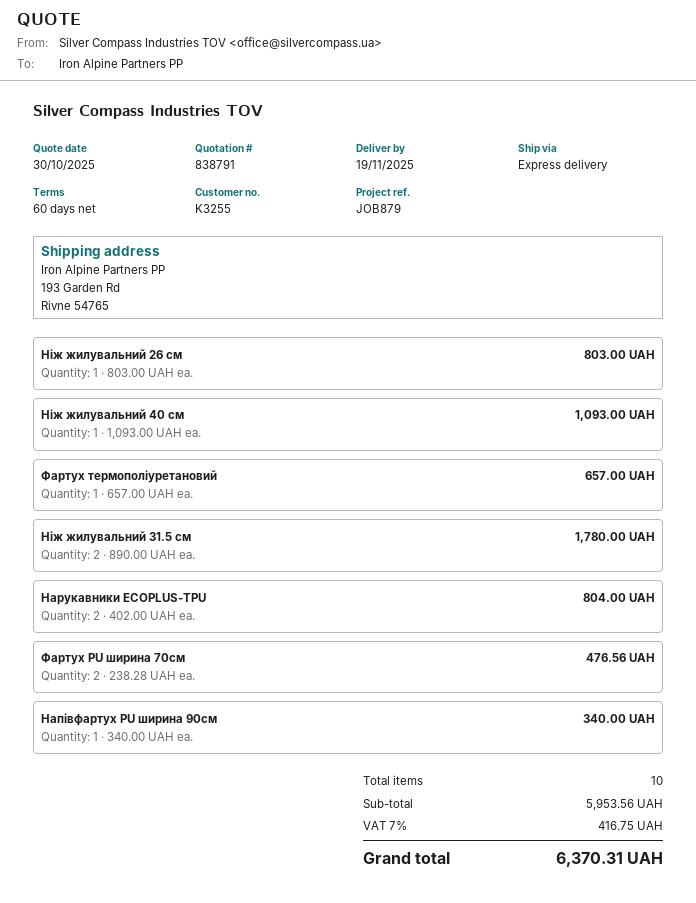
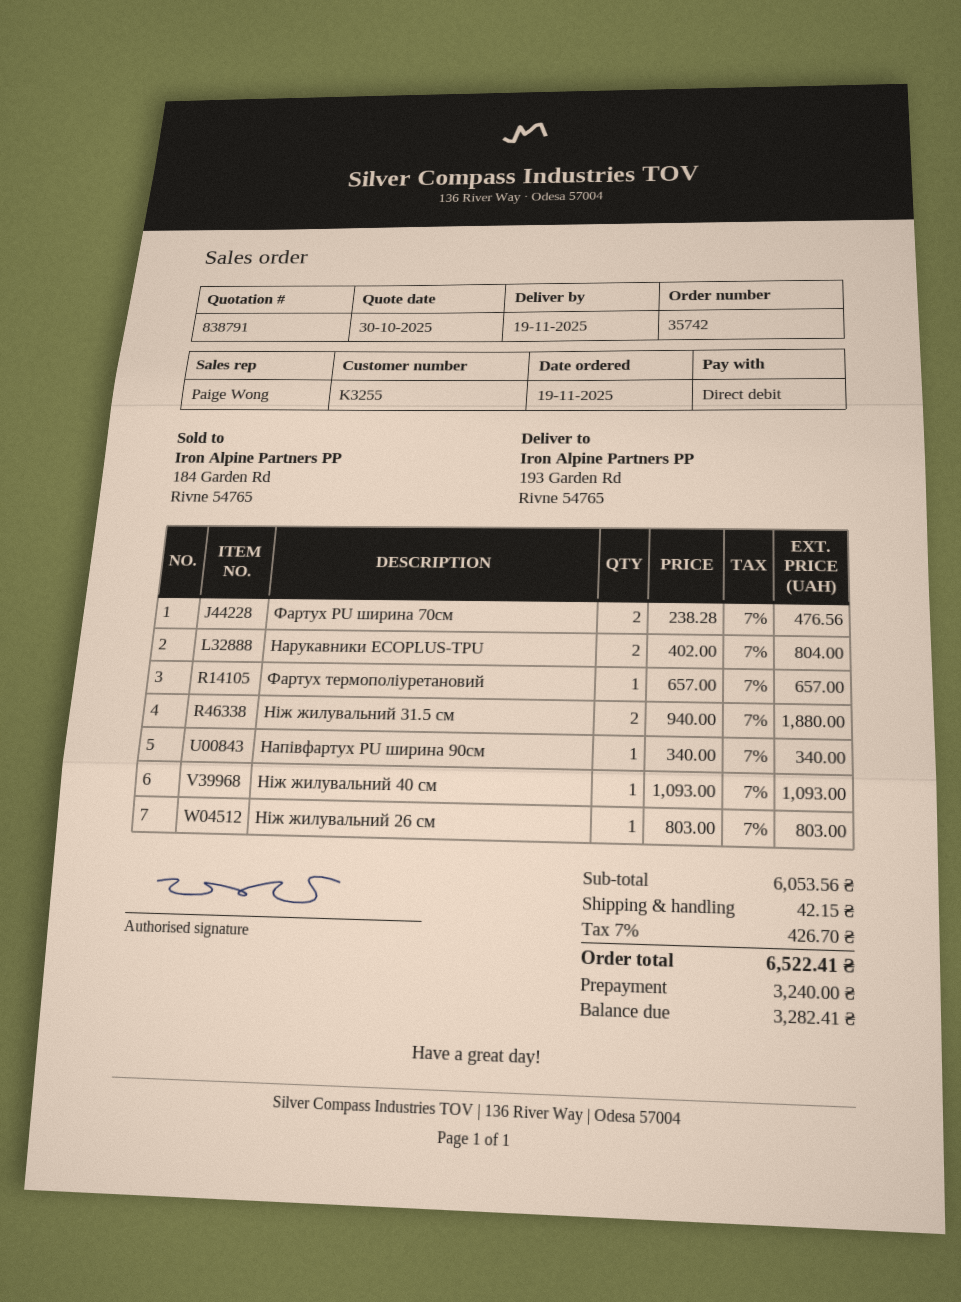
Ніж жилувальний 31.5 см: 2 x 890.00 = 1780.00 -> 2 x 940.00 = 1880.00
subtotal: 5953.56 -> 6053.56
shipping: none -> 42.15
tax: 7% = 416.75 -> 7% = 426.70
total: 6370.31 -> 6522.41

